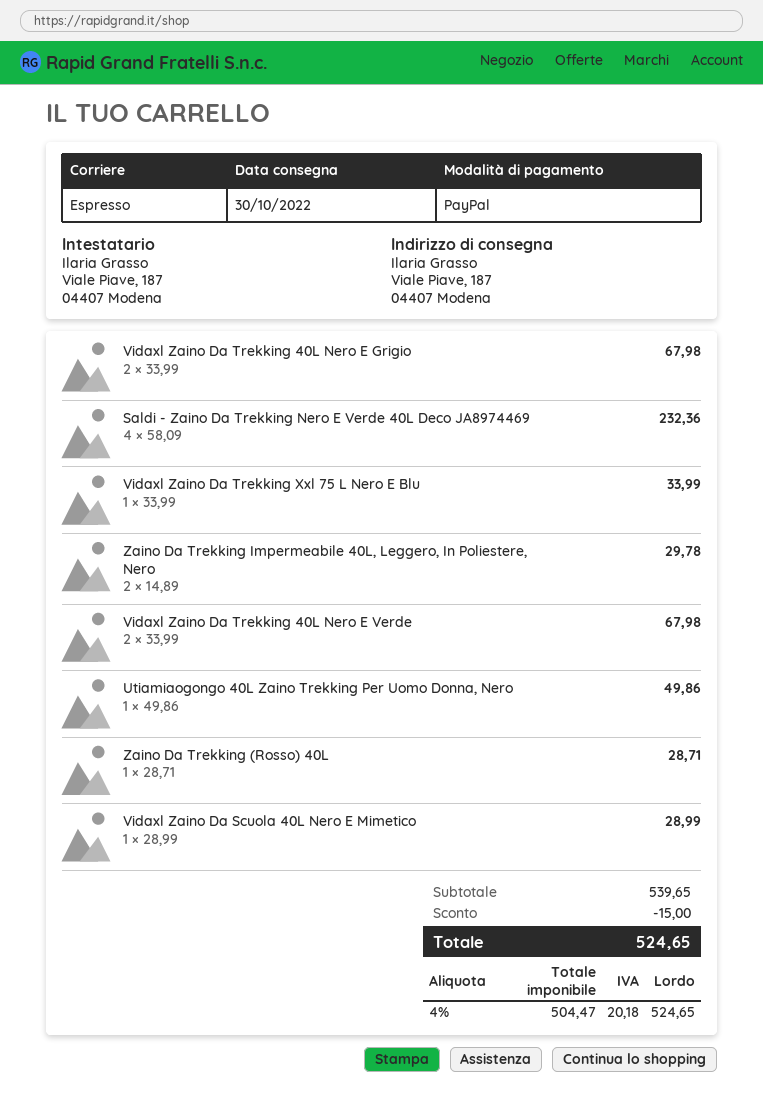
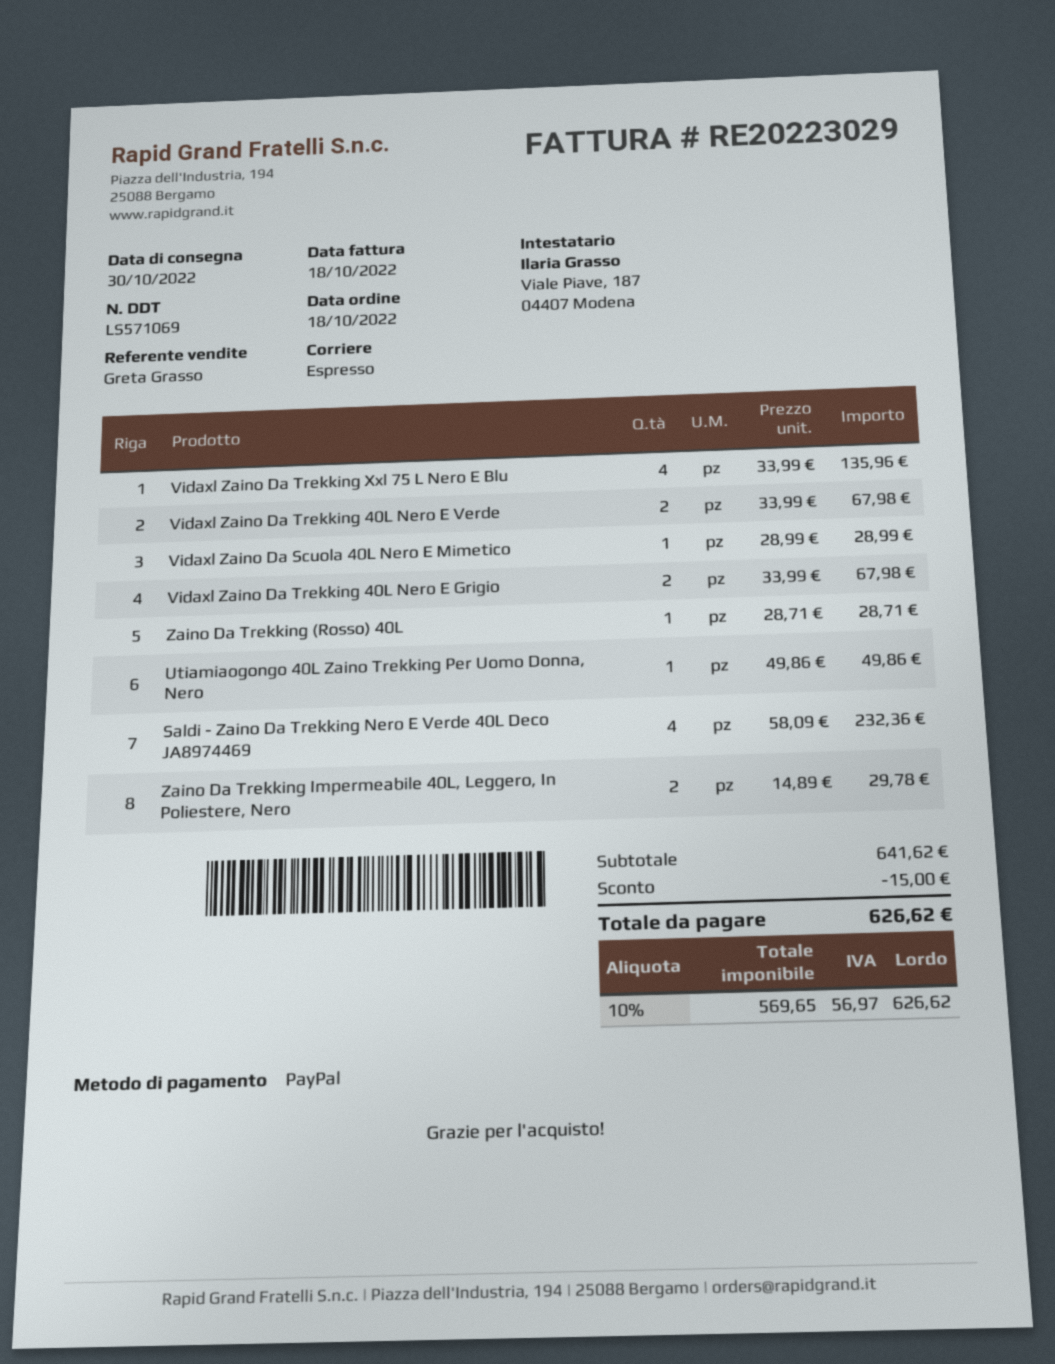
Vidaxl Zaino Da Trekking Xxl 75 L Nero E Blu: 1 x 33.99 = 33.99 -> 4 x 33.99 = 135.96
subtotal: 539.65 -> 641.62
net: 504.47 -> 569.65
tax: 4% = 20.18 -> 10% = 56.97
total: 524.65 -> 626.62

